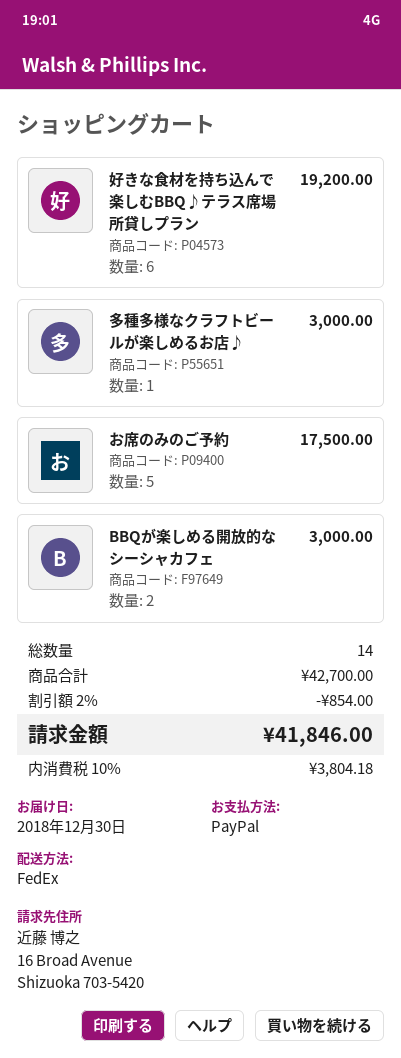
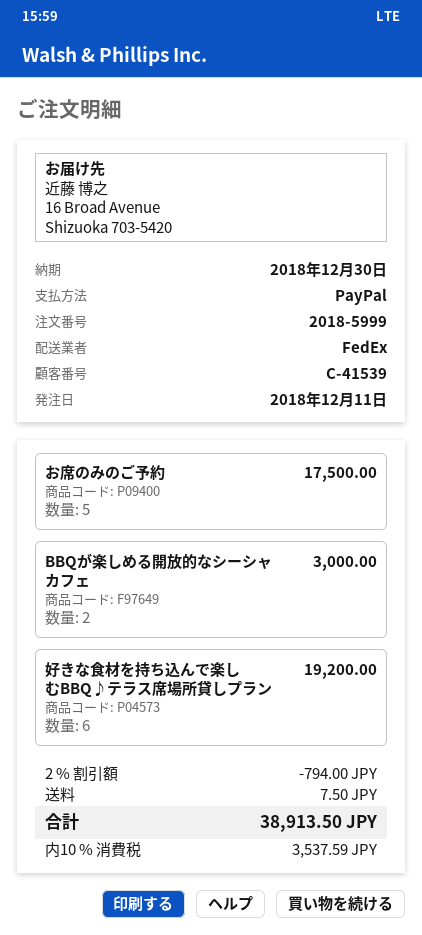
多種多様なクラフトビールが楽しめるお店♪: 1 for 3000.00 -> none
discount: 2% = 854.00 -> 2% = 794.00
shipping: none -> 7.50
tax: 10% = 3804.18 -> 10% = 3537.59
total: 41846.00 -> 38913.50

